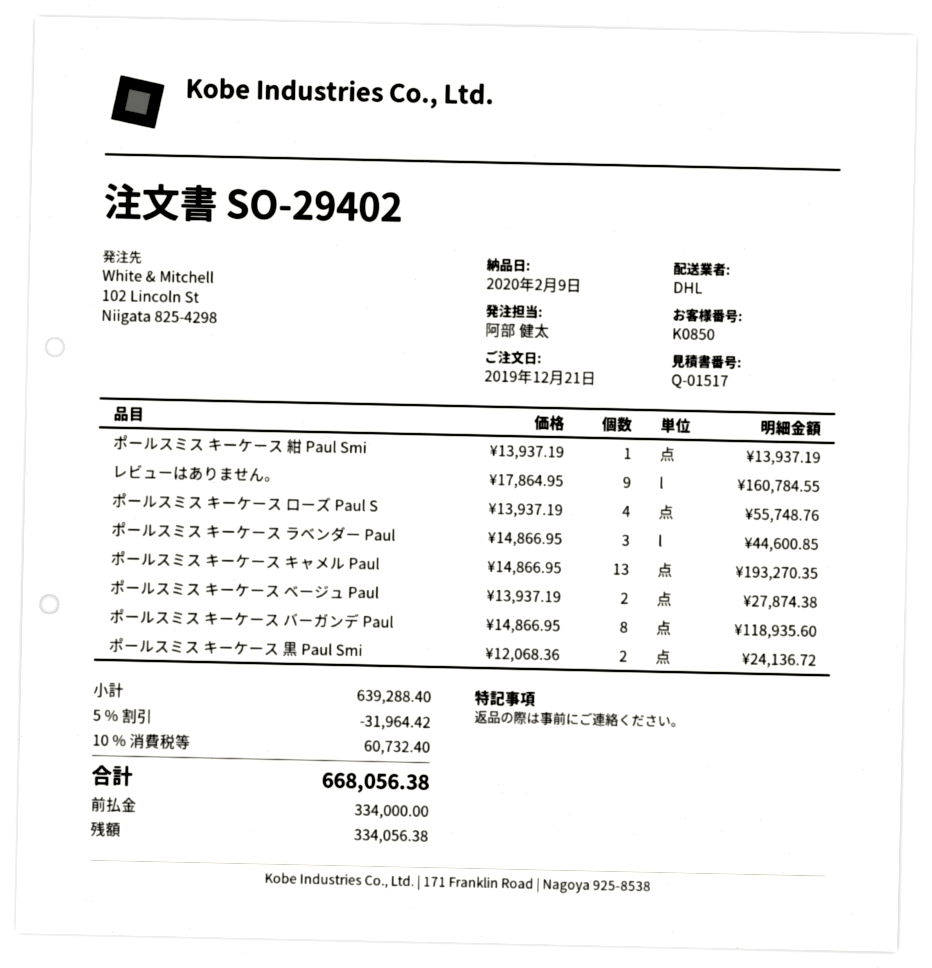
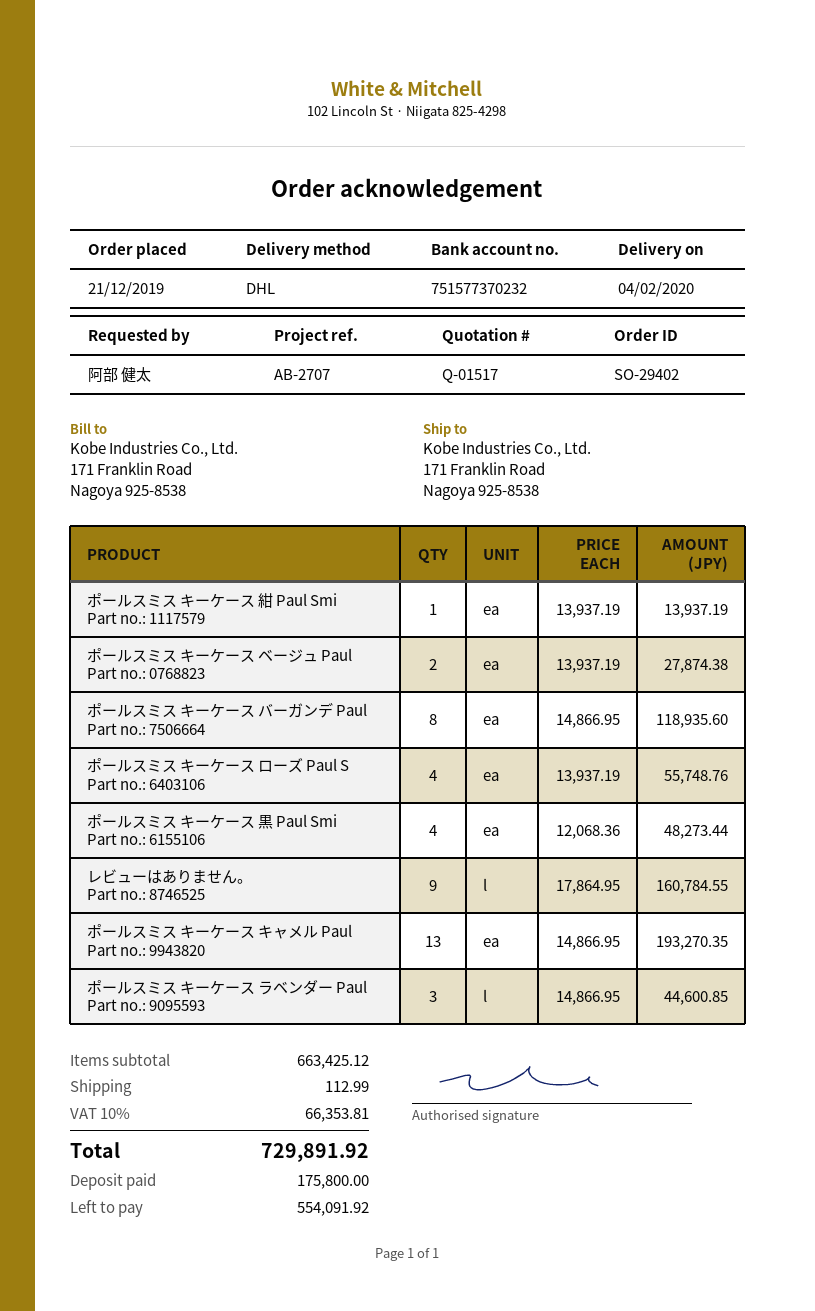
delivery date: 2020-02-09 -> 2020-02-04
ポールスミス キーケース 黒 Paul Smi: 2 x 12068.36 = 24136.72 -> 4 x 12068.36 = 48273.44
subtotal: 639288.40 -> 663425.12
discount: 5% = 31964.42 -> none
shipping: none -> 112.99
tax: 10% = 60732.40 -> 10% = 66353.81
total: 668056.38 -> 729891.92
deposit: 334000.00 -> 175800.00
balance: 334056.38 -> 554091.92

